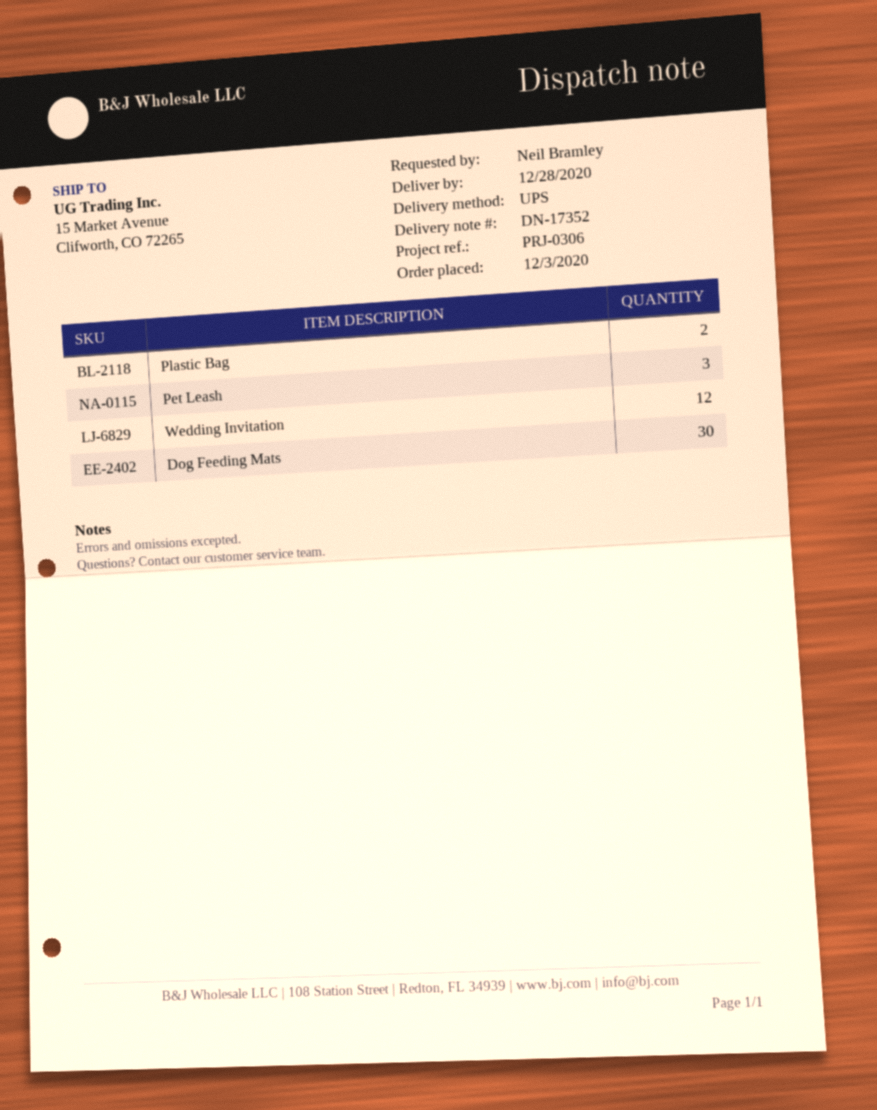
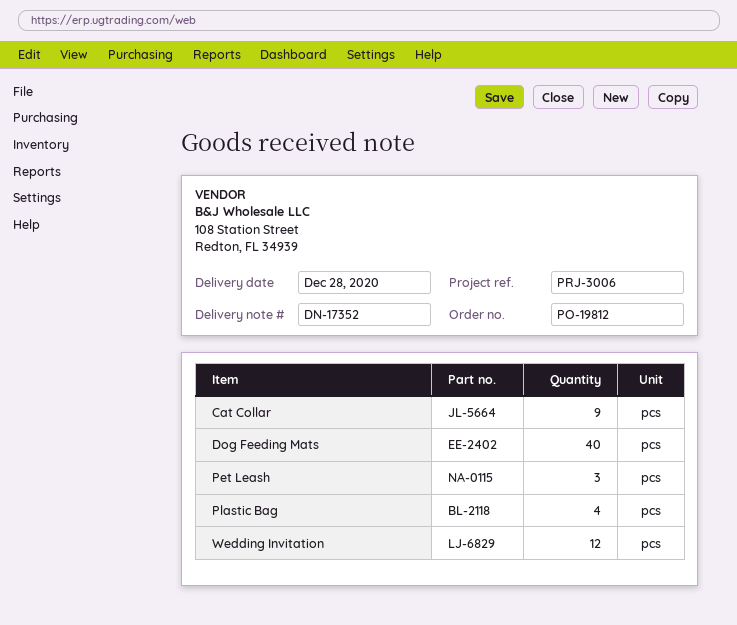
reference: PRJ-0306 -> PRJ-3006
Plastic Bag: 2 -> 4
Dog Feeding Mats: 30 -> 40
Cat Collar: none -> 9

